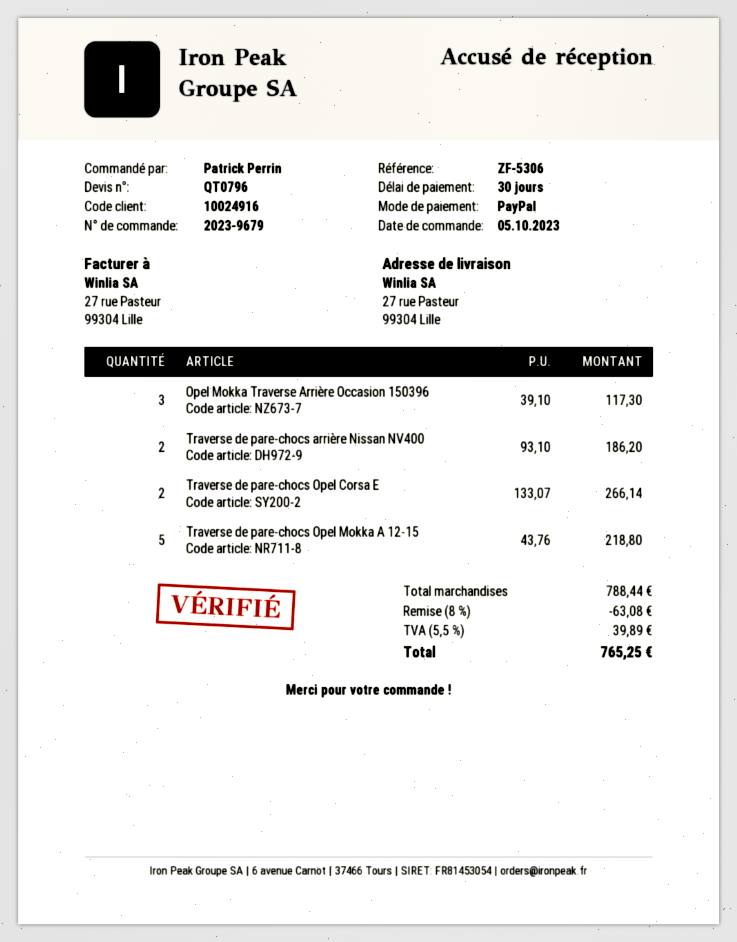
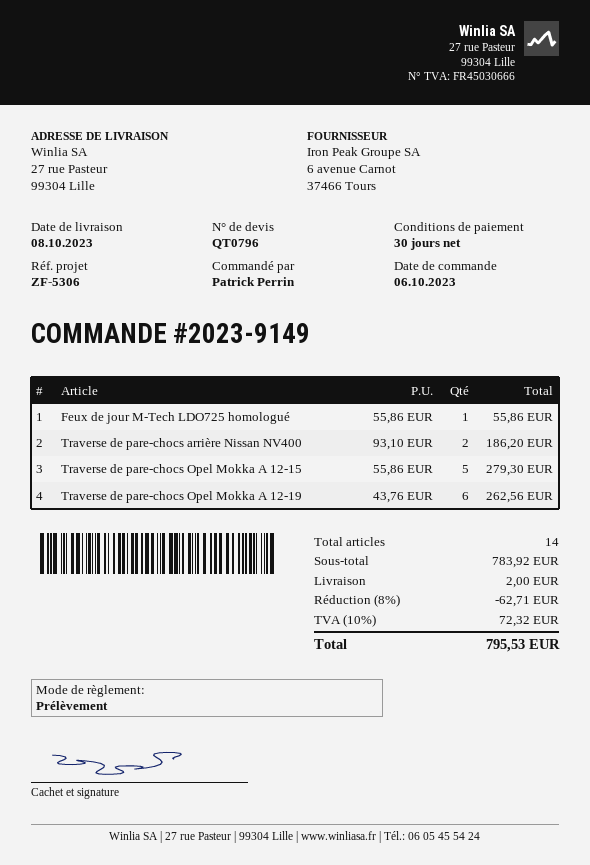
order number: 2023-9679 -> 2023-9149
order date: 2023-10-05 -> 2023-10-06
payment method: PayPal -> direct debit
Opel Mokka Traverse Arrière Occasion 150396: 3 x 39.10 = 117.30 -> none
Traverse de pare-chocs Opel Corsa E: 2 x 133.07 = 266.14 -> none
Traverse de pare-chocs Opel Mokka A 12-15: 5 x 43.76 = 218.80 -> 5 x 55.86 = 279.30
Feux de jour M-Tech LDO725 homologué: none -> 1 x 55.86 = 55.86
Traverse de pare-chocs Opel Mokka A 12-19: none -> 6 x 43.76 = 262.56
subtotal: 788.44 -> 783.92
discount: 8% = 63.08 -> 8% = 62.71
shipping: none -> 2.00
tax: 5.5% = 39.89 -> 10% = 72.32
total: 765.25 -> 795.53

